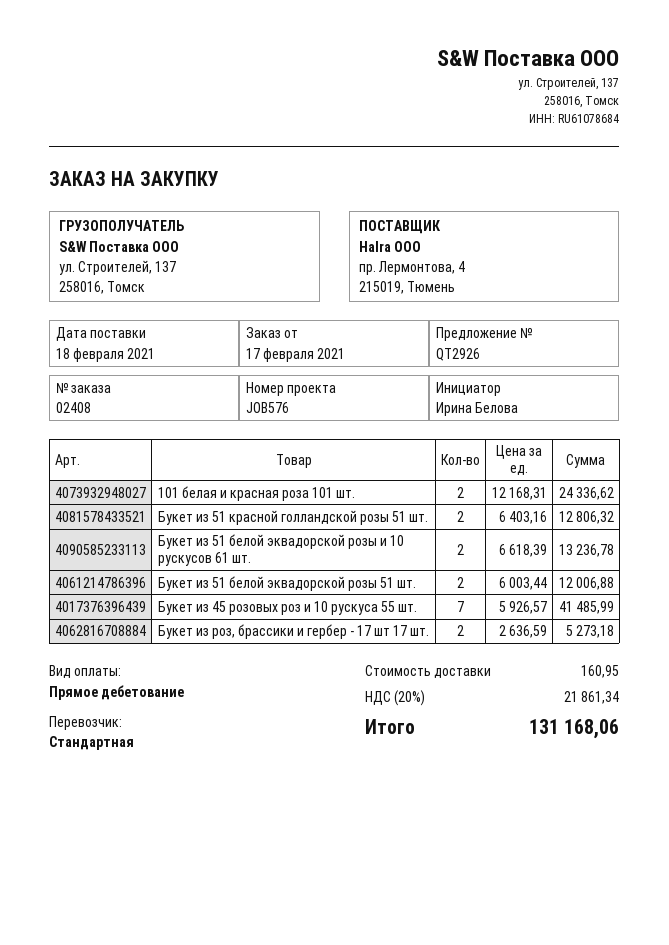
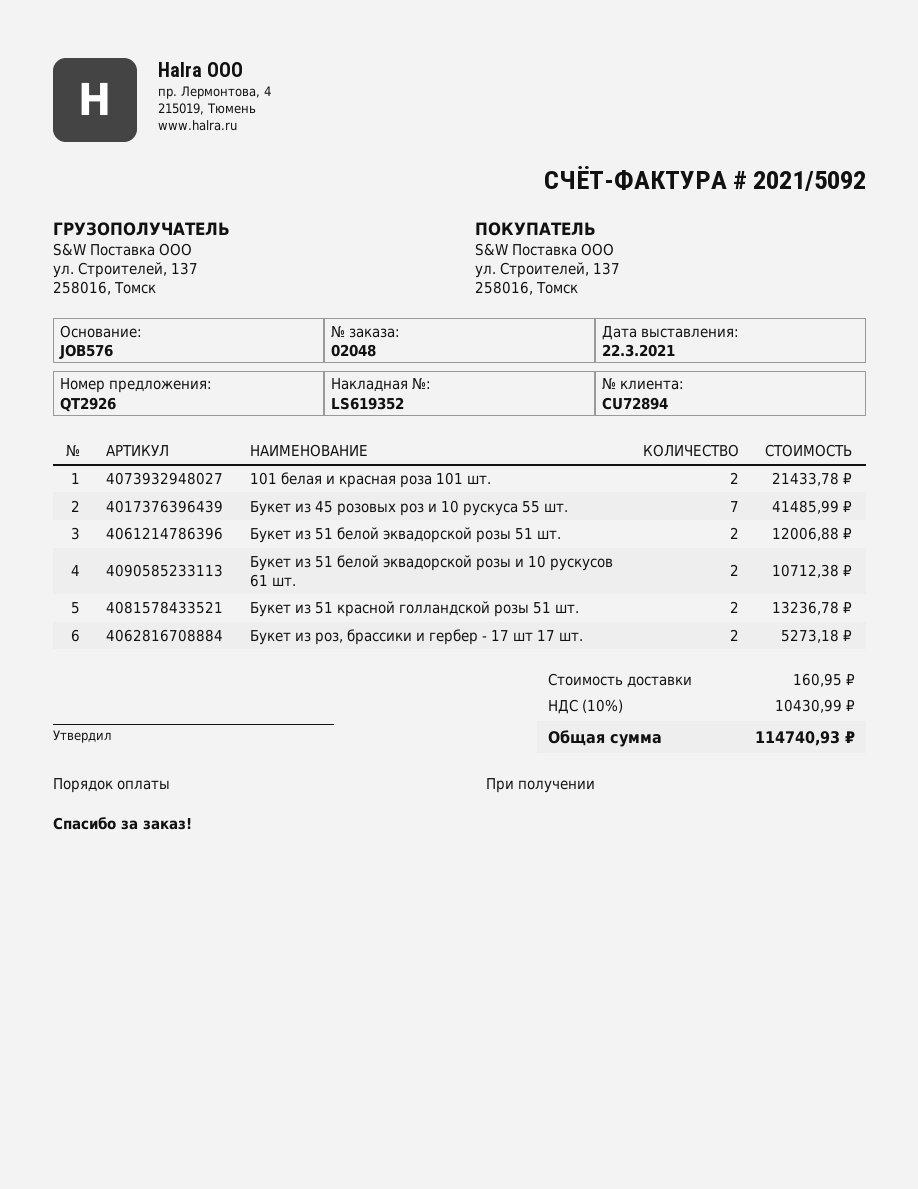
order number: 02408 -> 02048
101 белая и красная роза 101 шт.: 2 for 24336.62 -> 2 for 21433.78
Букет из 51 красной голландской розы 51 шт.: 2 for 12806.32 -> 2 for 13236.78
Букет из 51 белой эквадорской розы и 10 рускусов 61 шт.: 2 for 13236.78 -> 2 for 10712.38
tax: 20% = 21861.34 -> 10% = 10430.99
total: 131168.06 -> 114740.93

